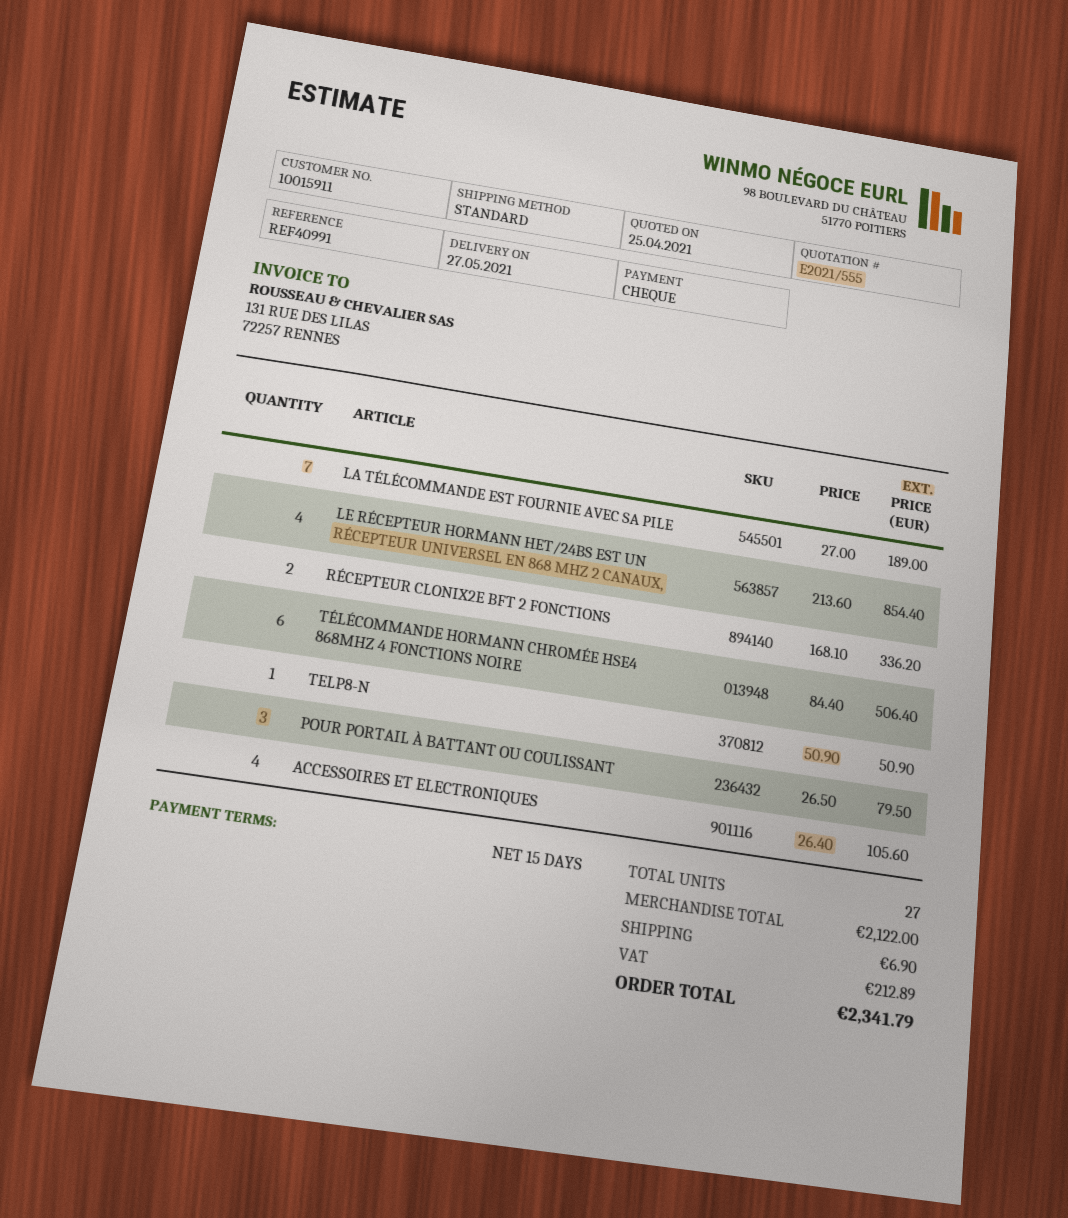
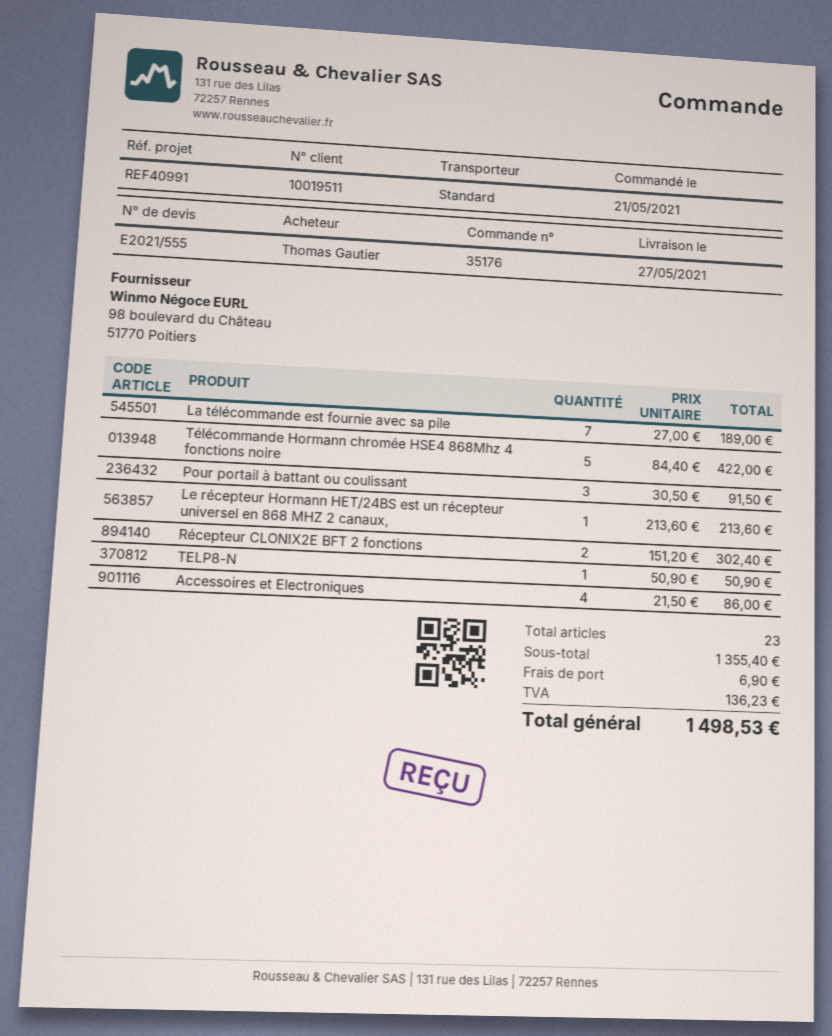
customer number: 10015911 -> 10019511
LE RÉCEPTEUR HORMANN HET/24BS EST UN RÉCEPTEUR UNIVERSEL EN 868 MHZ 2 CANAUX,: 4 x 213.60 = 854.40 -> 1 x 213.60 = 213.60
RÉCEPTEUR CLONIX2E BFT 2 FONCTIONS: 2 x 168.10 = 336.20 -> 2 x 151.20 = 302.40
TÉLÉCOMMANDE HORMANN CHROMÉE HSE4 868MHZ 4 FONCTIONS NOIRE: 6 x 84.40 = 506.40 -> 5 x 84.40 = 422.00
POUR PORTAIL À BATTANT OU COULISSANT: 3 x 26.50 = 79.50 -> 3 x 30.50 = 91.50
ACCESSOIRES ET ELECTRONIQUES: 4 x 26.40 = 105.60 -> 4 x 21.50 = 86.00
total quantity: 27 -> 23
subtotal: 2122.00 -> 1355.40
tax: 212.89 -> 136.23
total: 2341.79 -> 1498.53

